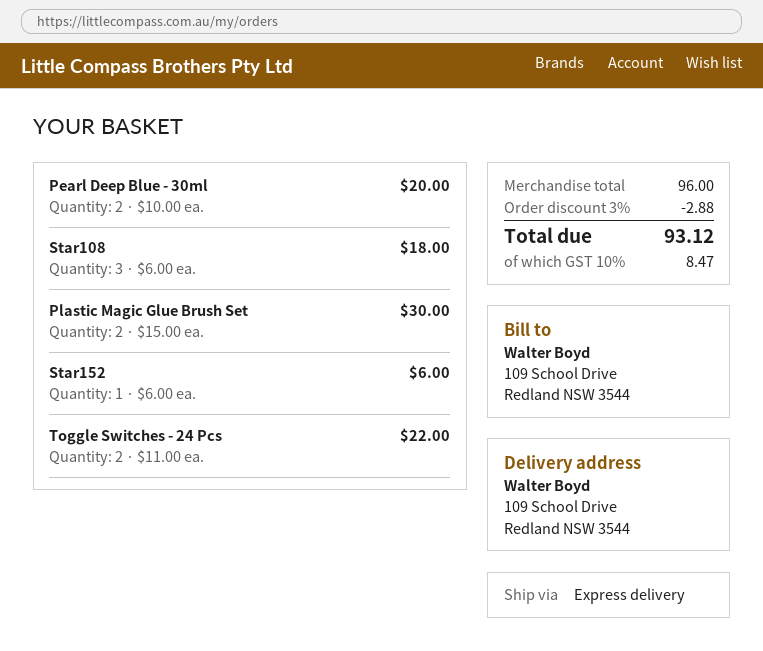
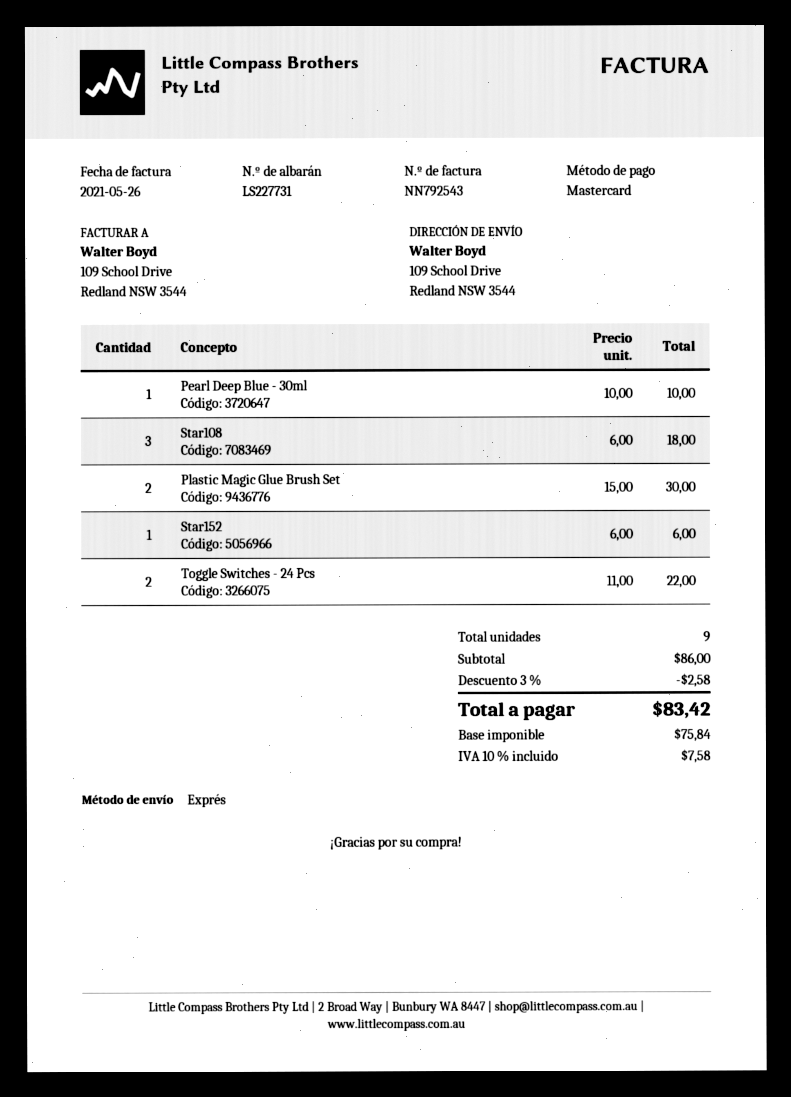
Pearl Deep Blue - 30ml: 2 x 10.00 = 20.00 -> 1 x 10.00 = 10.00
subtotal: 96.00 -> 86.00
discount: 3% = 2.88 -> 3% = 2.58
tax: 10% = 8.47 -> 10% = 7.58
total: 93.12 -> 83.42

